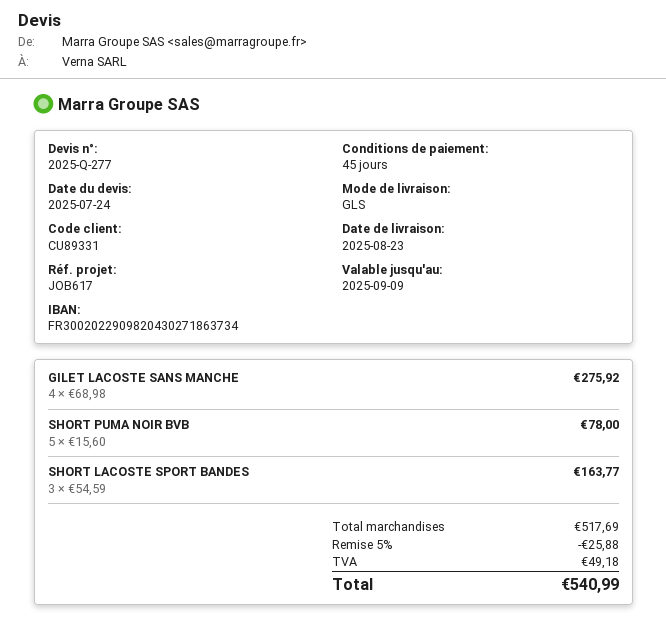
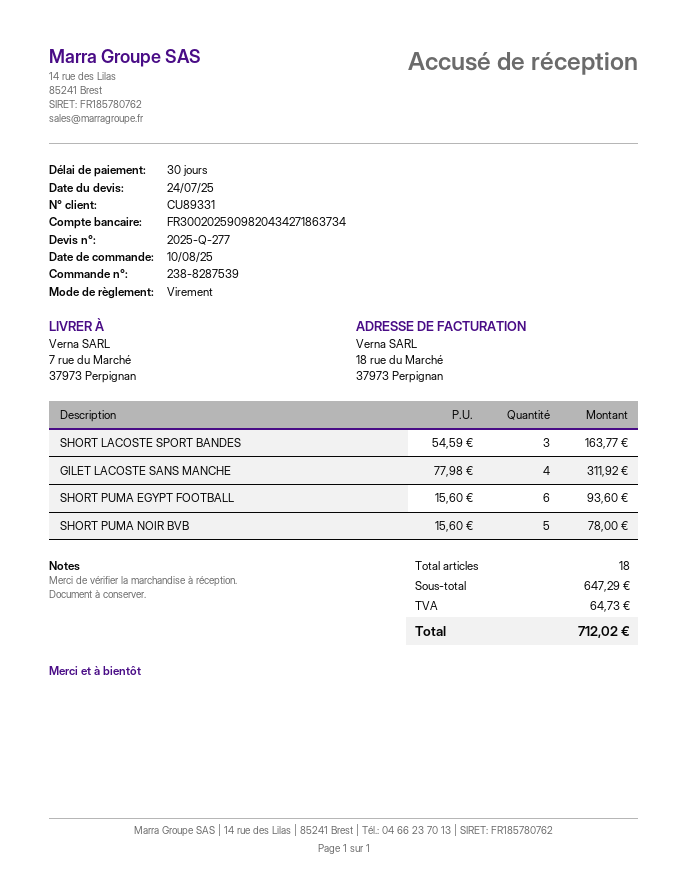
payment terms: 45 days -> 30 days
bank account: FR3002022909820430271863734 -> FR3002025909820434271863734
GILET LACOSTE SANS MANCHE: 4 x 68.98 = 275.92 -> 4 x 77.98 = 311.92
SHORT PUMA EGYPT FOOTBALL: none -> 6 x 15.60 = 93.60
subtotal: 517.69 -> 647.29
discount: 5% = 25.88 -> none
tax: 49.18 -> 64.73
total: 540.99 -> 712.02

